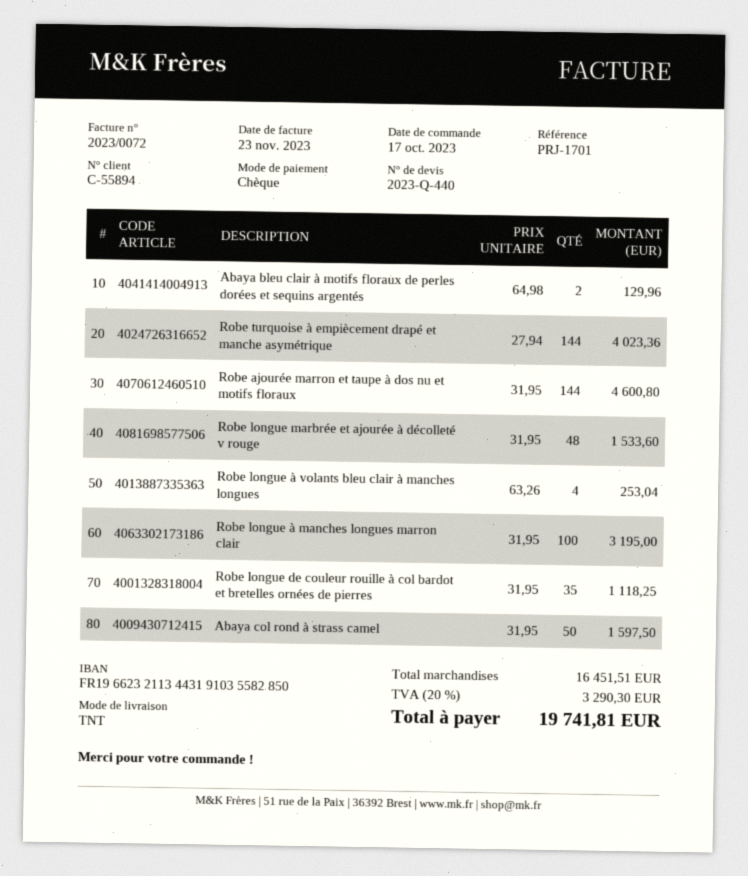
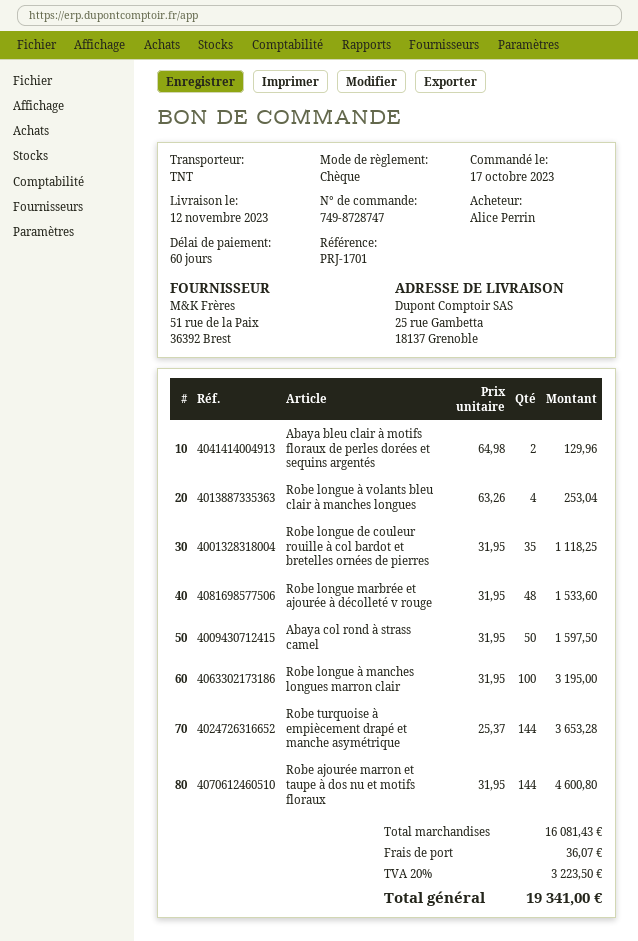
Robe turquoise à empiècement drapé et manche asymétrique: 144 x 27.94 = 4023.36 -> 144 x 25.37 = 3653.28
subtotal: 16451.51 -> 16081.43
shipping: none -> 36.07
tax: 20% = 3290.30 -> 20% = 3223.50
total: 19741.81 -> 19341.00

